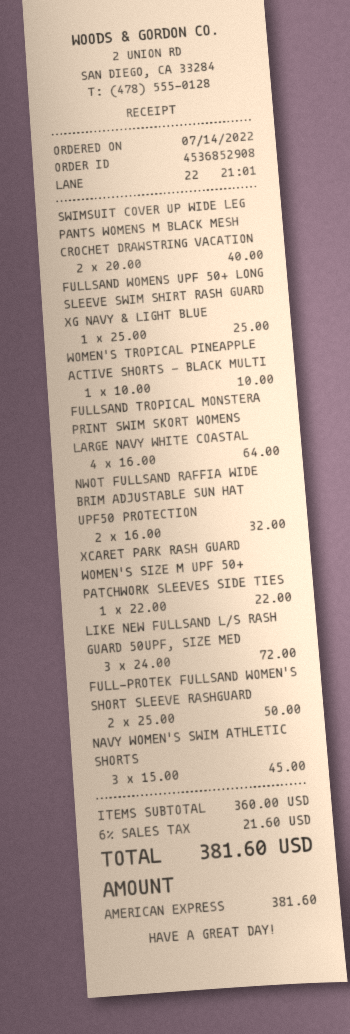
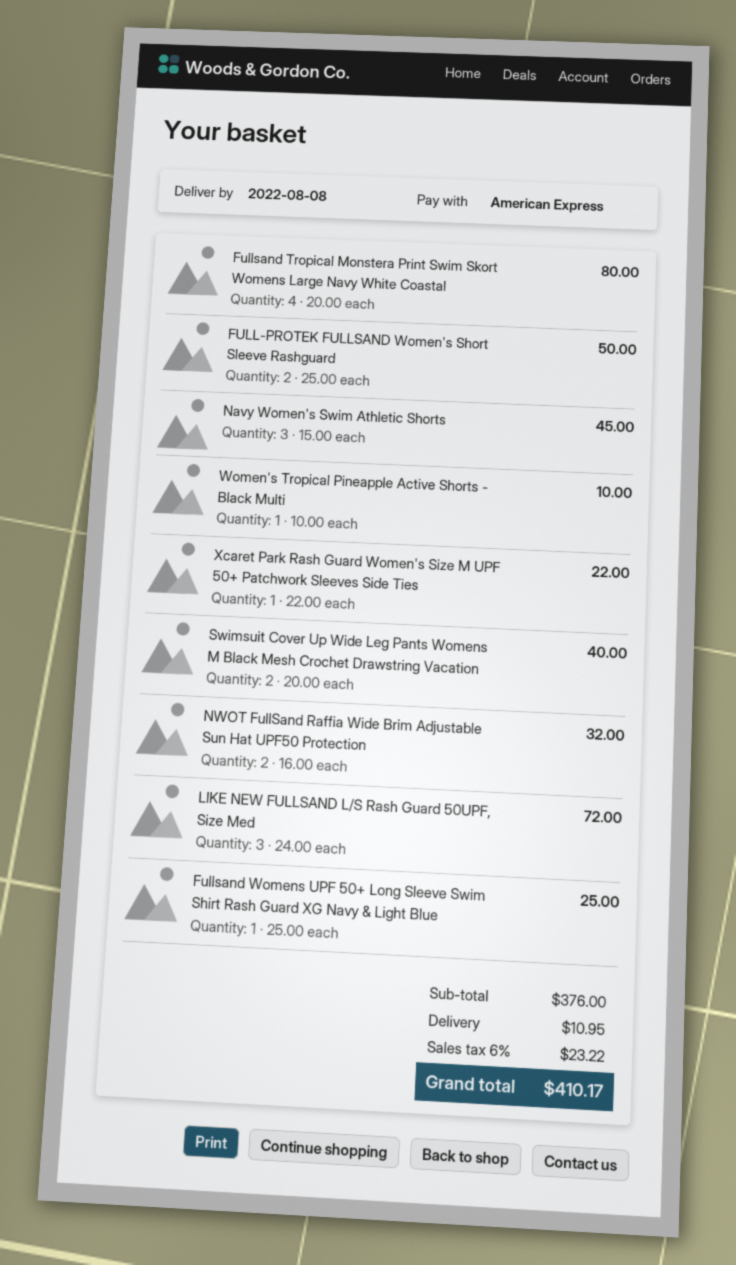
FULLSAND TROPICAL MONSTERA PRINT SWIM SKORT WOMENS LARGE NAVY WHITE COASTAL: 4 x 16.00 = 64.00 -> 4 x 20.00 = 80.00
subtotal: 360.00 -> 376.00
shipping: none -> 10.95
tax: 6% = 21.60 -> 6% = 23.22
total: 381.60 -> 410.17

